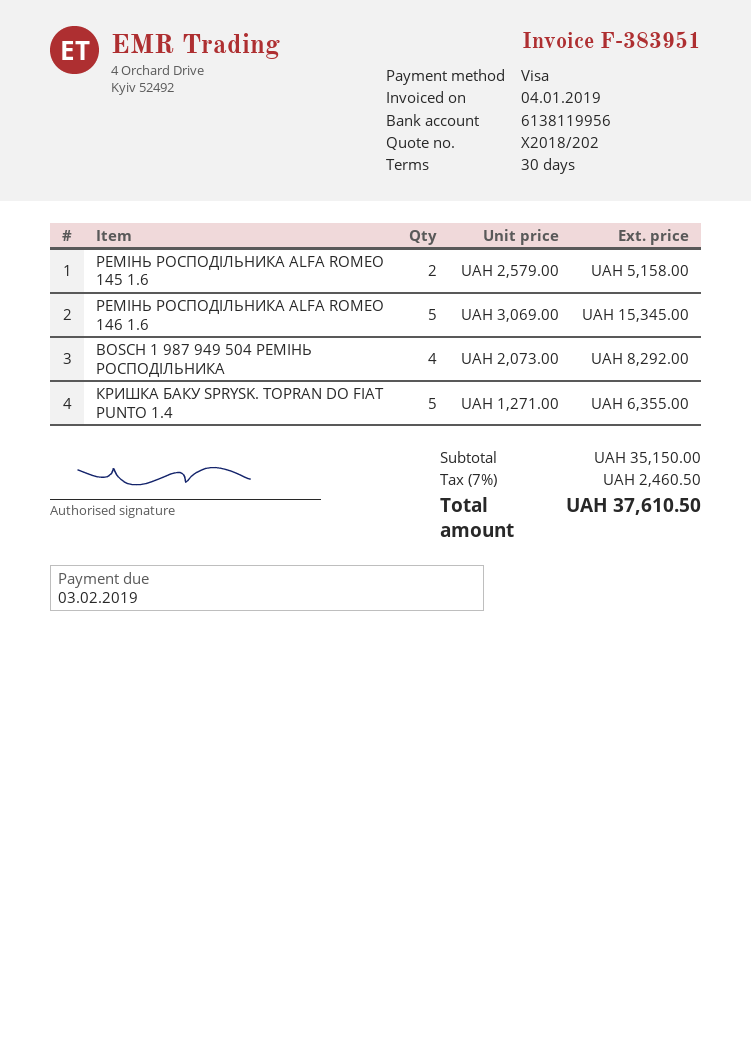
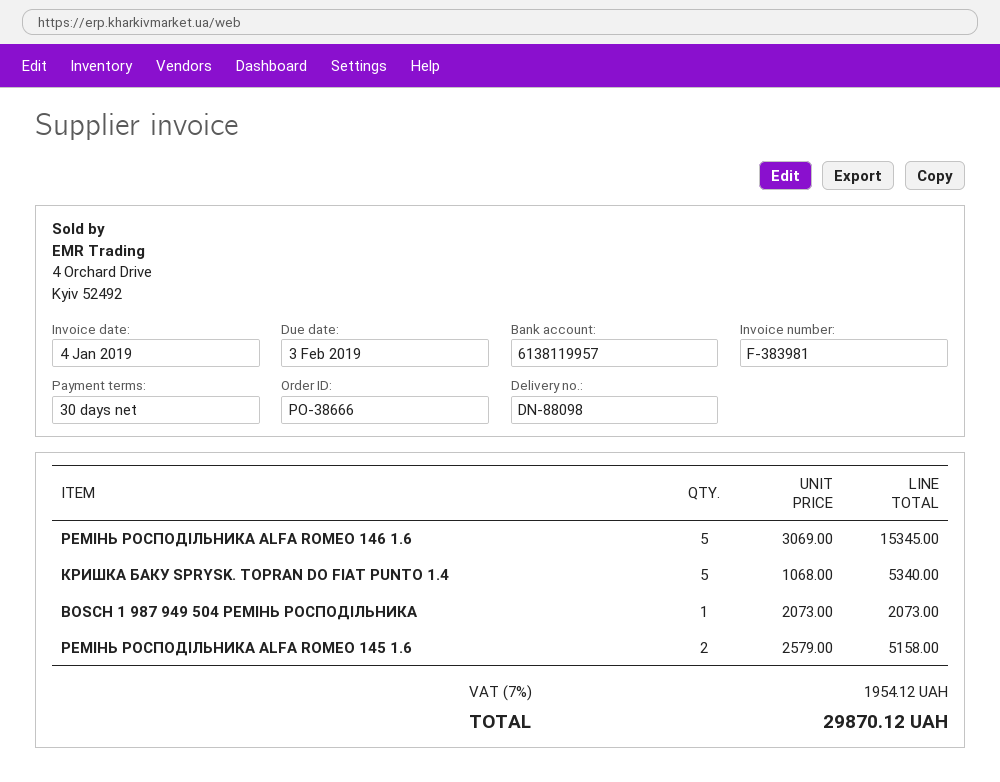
invoice number: F-383951 -> F-383981
bank account: 6138119956 -> 6138119957
BOSCH 1 987 949 504 РЕМІНЬ РОСПОДІЛЬНИКА: 4 x 2073.00 = 8292.00 -> 1 x 2073.00 = 2073.00
КРИШКА БАКУ SPRYSK. TOPRAN DO FIAT PUNTO 1.4: 5 x 1271.00 = 6355.00 -> 5 x 1068.00 = 5340.00
tax: 7% = 2460.50 -> 7% = 1954.12
total: 37610.50 -> 29870.12

